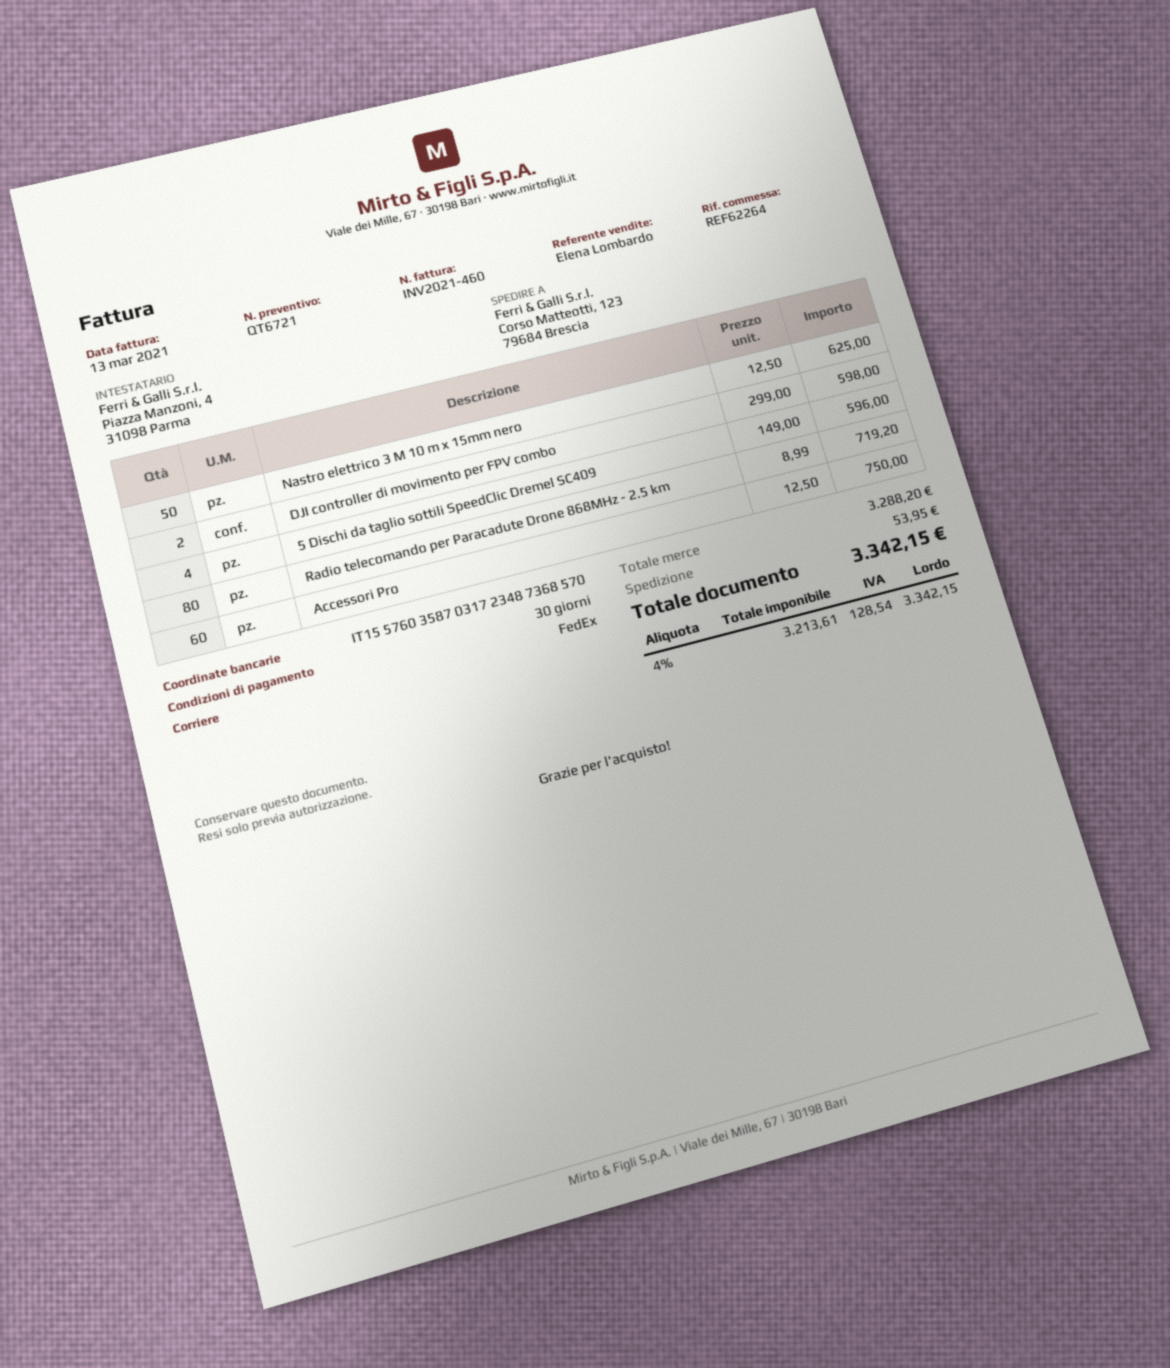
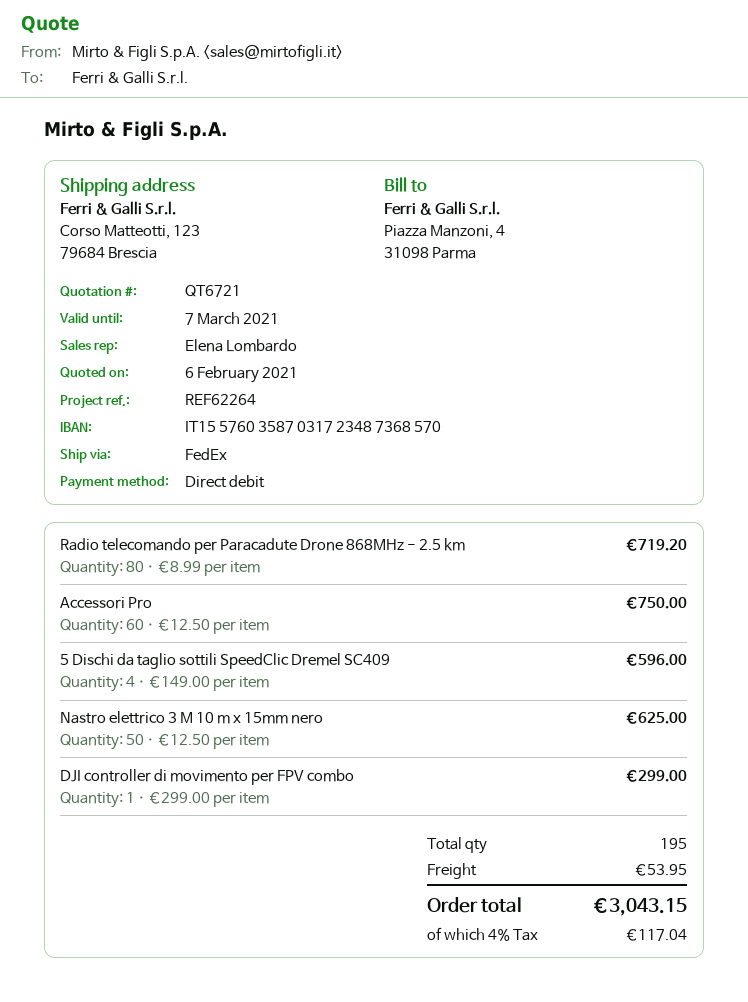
DJI controller di movimento per FPV combo: 2 x 299.00 = 598.00 -> 1 x 299.00 = 299.00
tax: 4% = 128.54 -> 4% = 117.04
total: 3342.15 -> 3043.15

